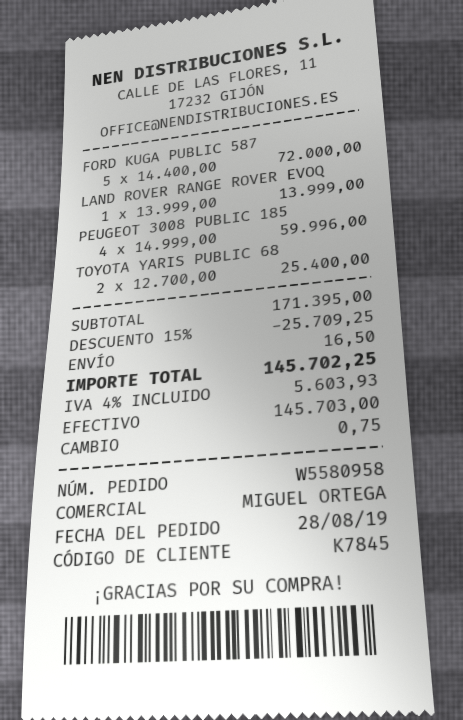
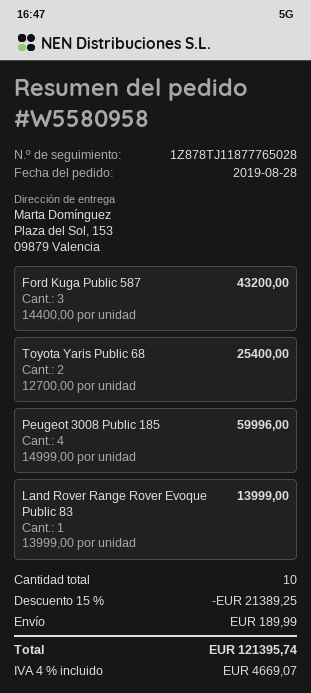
FORD KUGA PUBLIC 587: 5 x 14400.00 = 72000.00 -> 3 x 14400.00 = 43200.00
discount: 15% = 25709.25 -> 15% = 21389.25
shipping: 16.50 -> 189.99
tax: 4% = 5603.93 -> 4% = 4669.07
total: 145702.25 -> 121395.74

